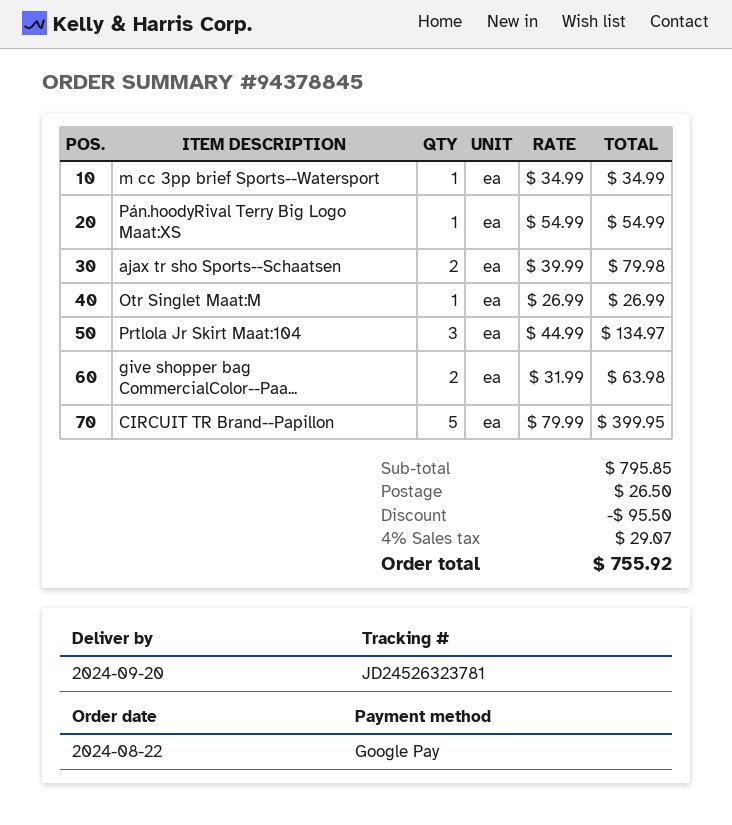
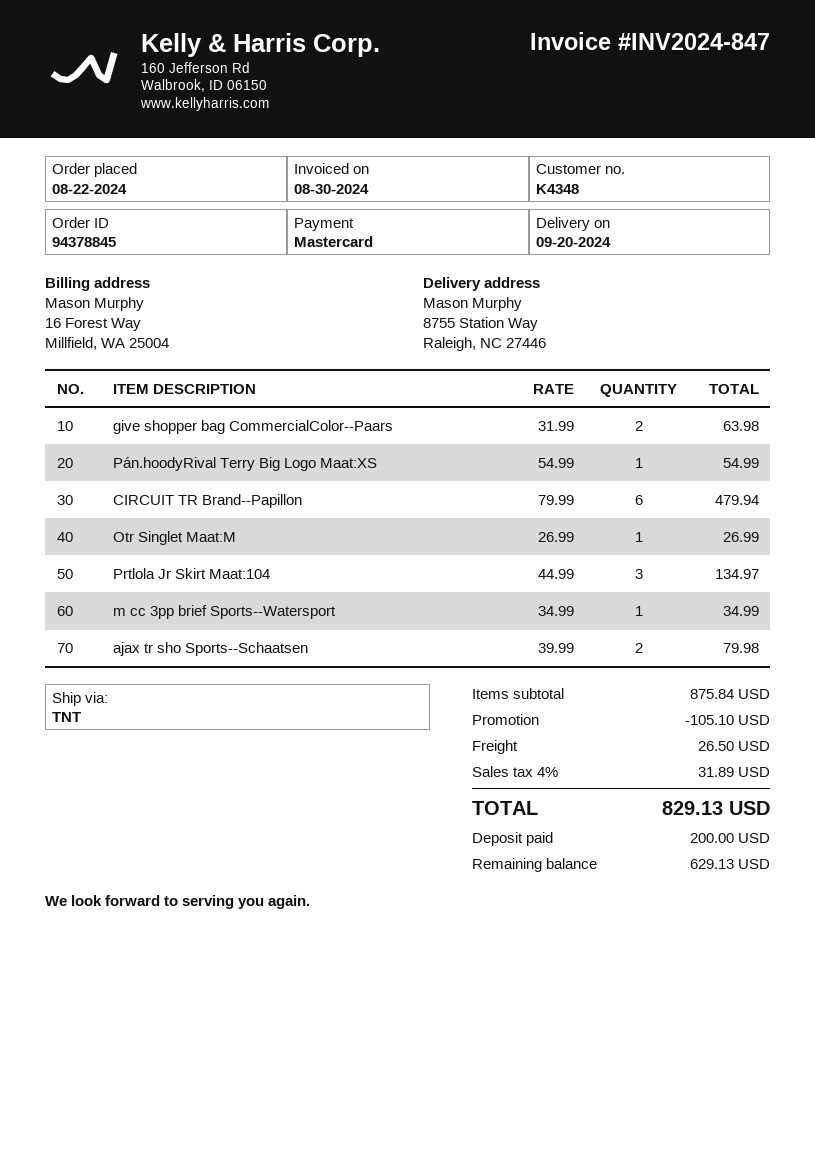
payment method: Google Pay -> Mastercard
CIRCUIT TR Brand--Papillon: 5 x 79.99 = 399.95 -> 6 x 79.99 = 479.94
subtotal: 795.85 -> 875.84
discount: 95.50 -> 105.10
tax: 4% = 29.07 -> 4% = 31.89
total: 755.92 -> 829.13

